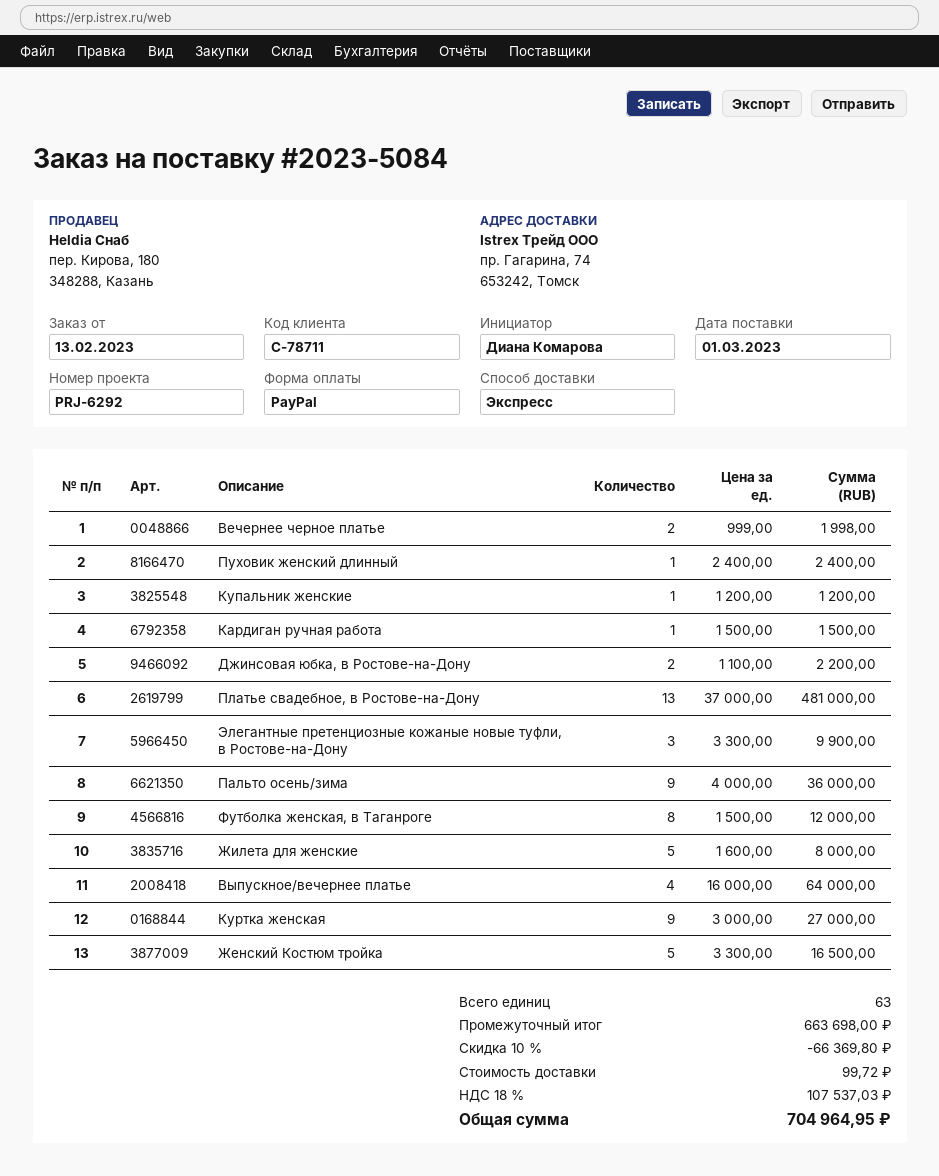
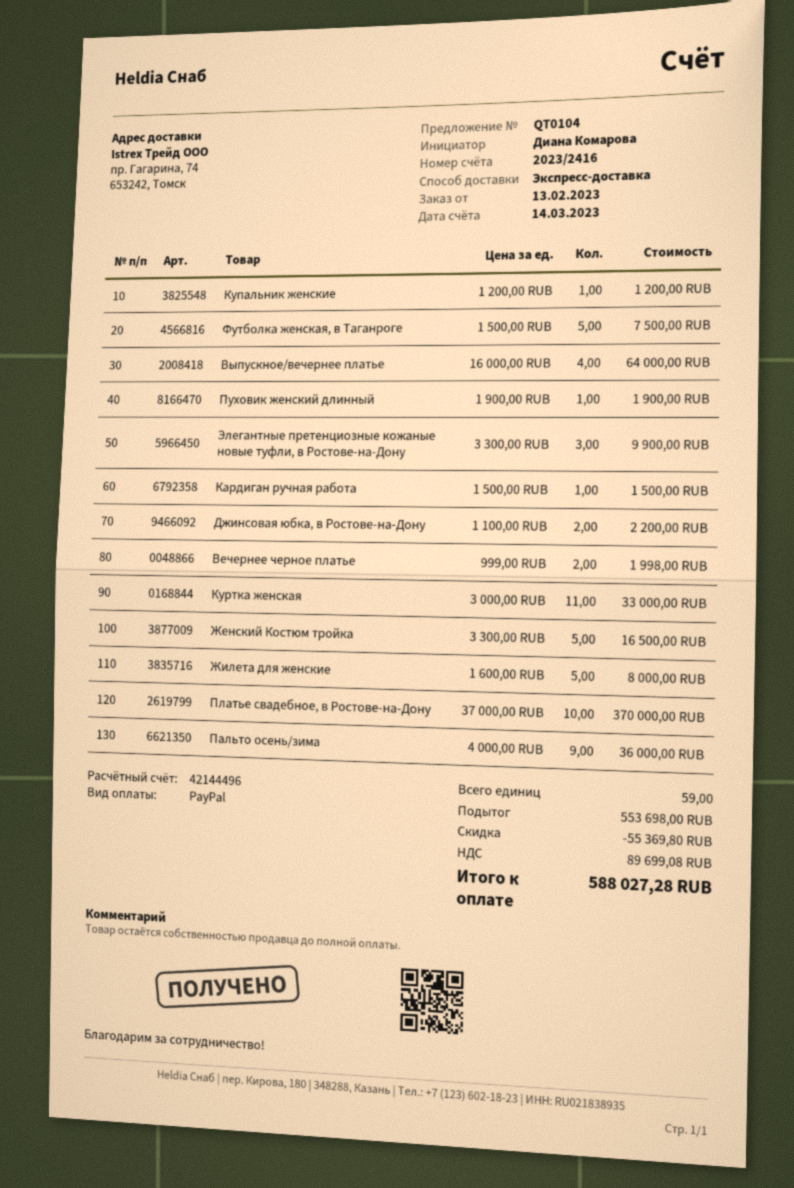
Пуховик женский длинный: 1 x 2400.00 = 2400.00 -> 1 x 1900.00 = 1900.00
Платье свадебное, в Ростове-на-Дону: 13 x 37000.00 = 481000.00 -> 10 x 37000.00 = 370000.00
Футболка женская, в Таганроге: 8 x 1500.00 = 12000.00 -> 5 x 1500.00 = 7500.00
Куртка женская: 9 x 3000.00 = 27000.00 -> 11 x 3000.00 = 33000.00
total quantity: 63 -> 59
subtotal: 663698.00 -> 553698.00
discount: 66369.80 -> 55369.80
shipping: 99.72 -> none
tax: 107537.03 -> 89699.08
total: 704964.95 -> 588027.28

